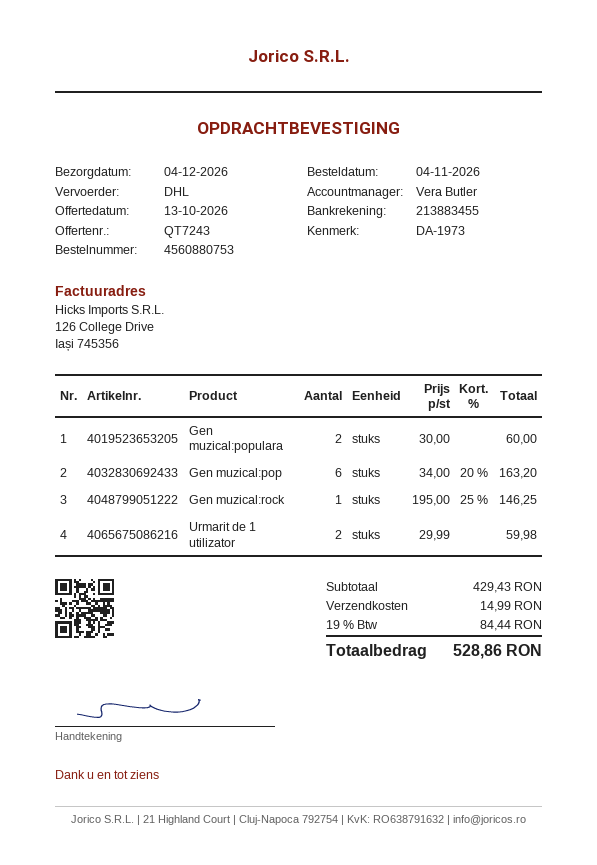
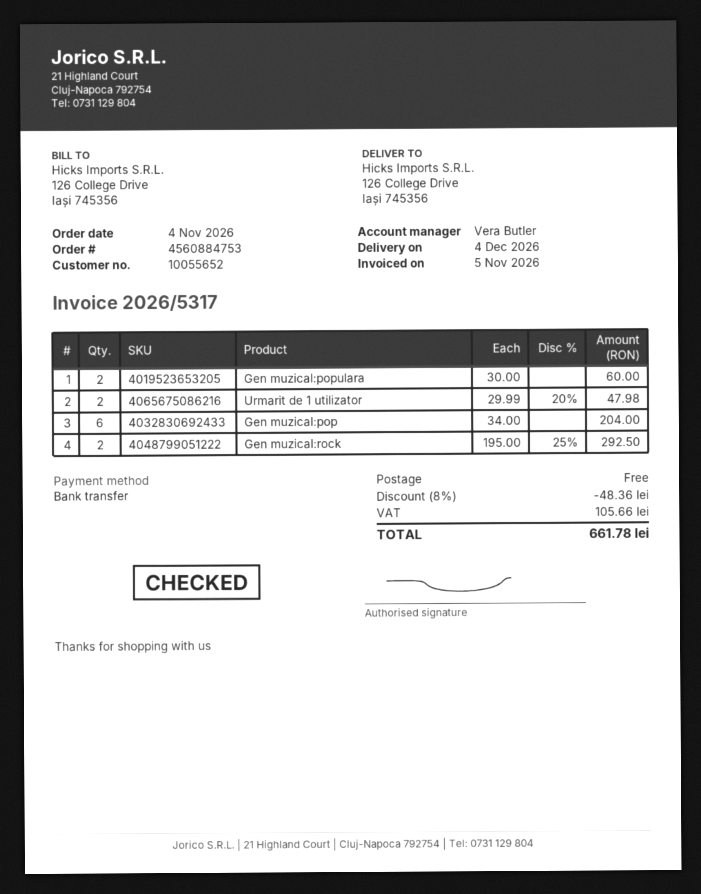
order number: 4560880753 -> 4560884753
Gen muzical:pop: 6 x 34.00 - 20% = 163.20 -> 6 x 34.00 = 204.00
Gen muzical:rock: 1 x 195.00 - 25% = 146.25 -> 2 x 195.00 - 25% = 292.50
Urmarit de 1 utilizator: 2 x 29.99 = 59.98 -> 2 x 29.99 - 20% = 47.98
discount: none -> 8% = 48.36
shipping: 14.99 -> 0.00
tax: 84.44 -> 105.66
total: 528.86 -> 661.78

